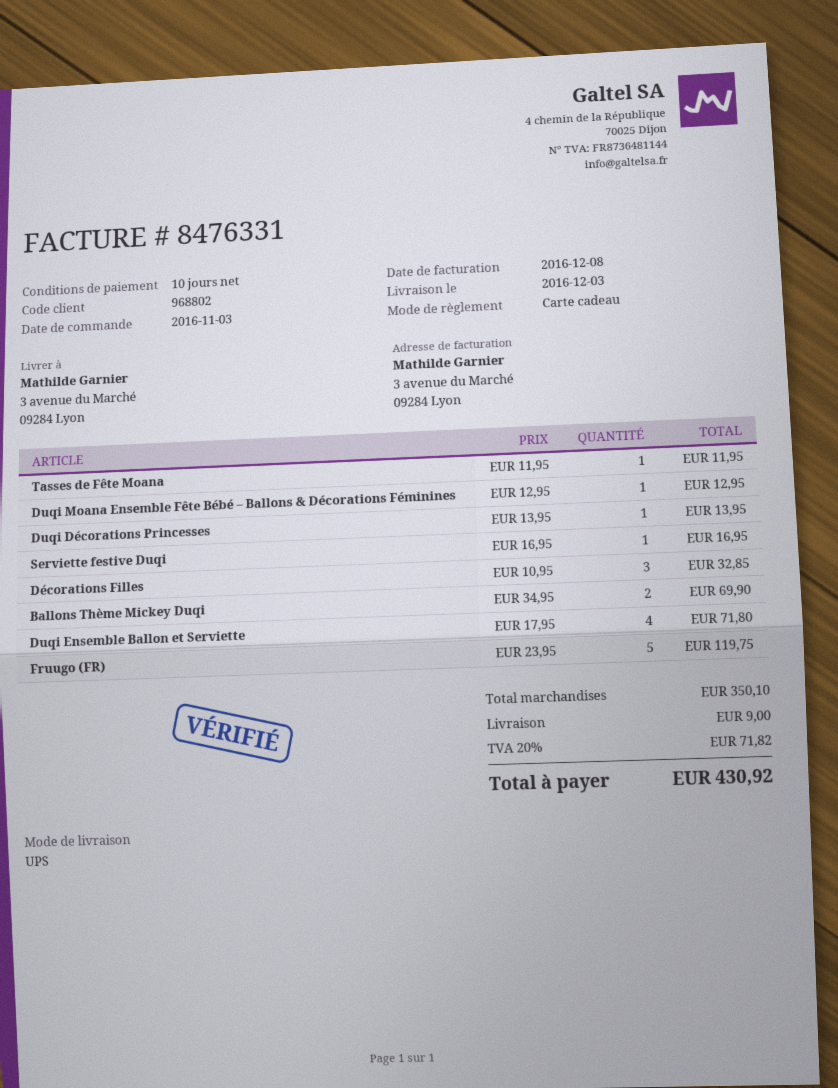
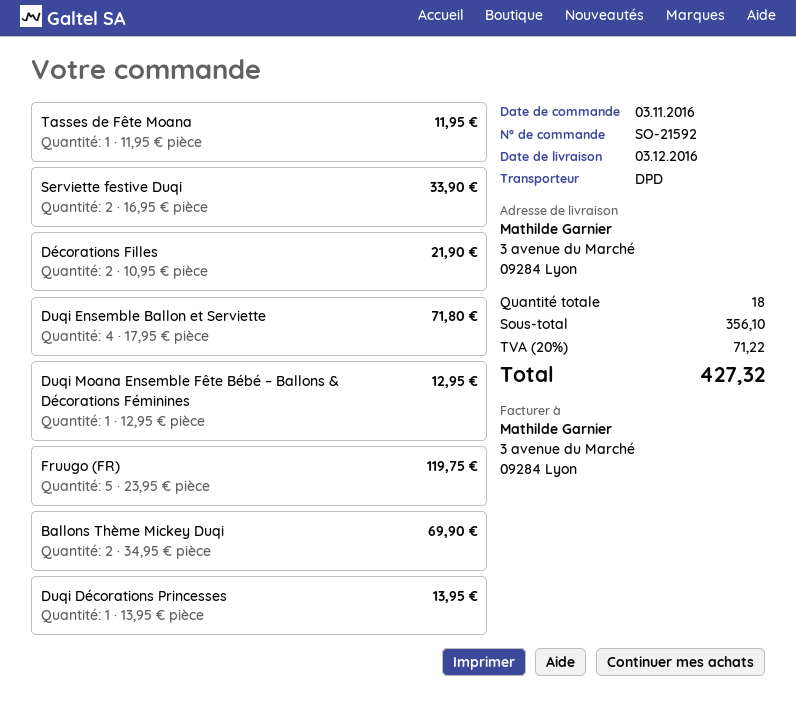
shipping method: UPS -> DPD
Serviette festive Duqi: 1 x 16.95 = 16.95 -> 2 x 16.95 = 33.90
Décorations Filles: 3 x 10.95 = 32.85 -> 2 x 10.95 = 21.90
subtotal: 350.10 -> 356.10
shipping: 9.00 -> none
tax: 20% = 71.82 -> 20% = 71.22
total: 430.92 -> 427.32

